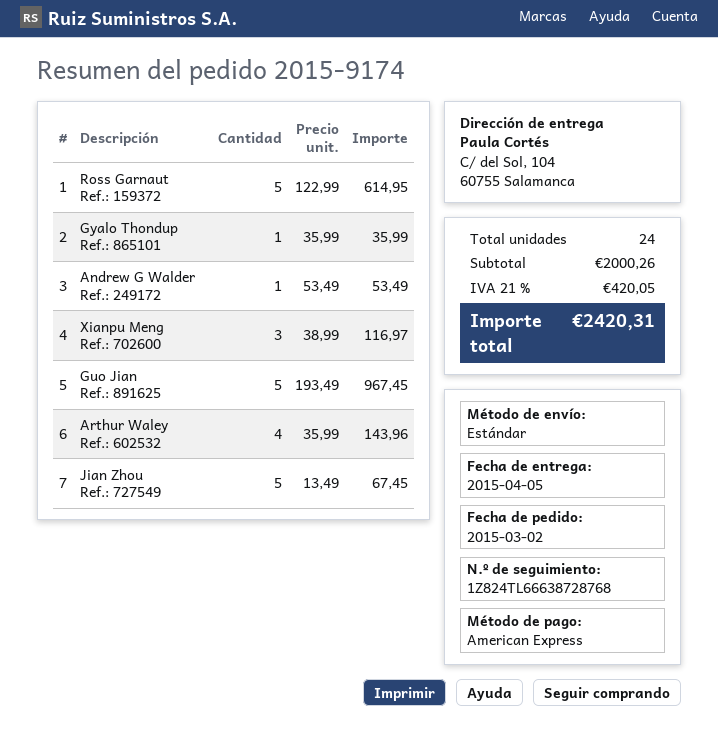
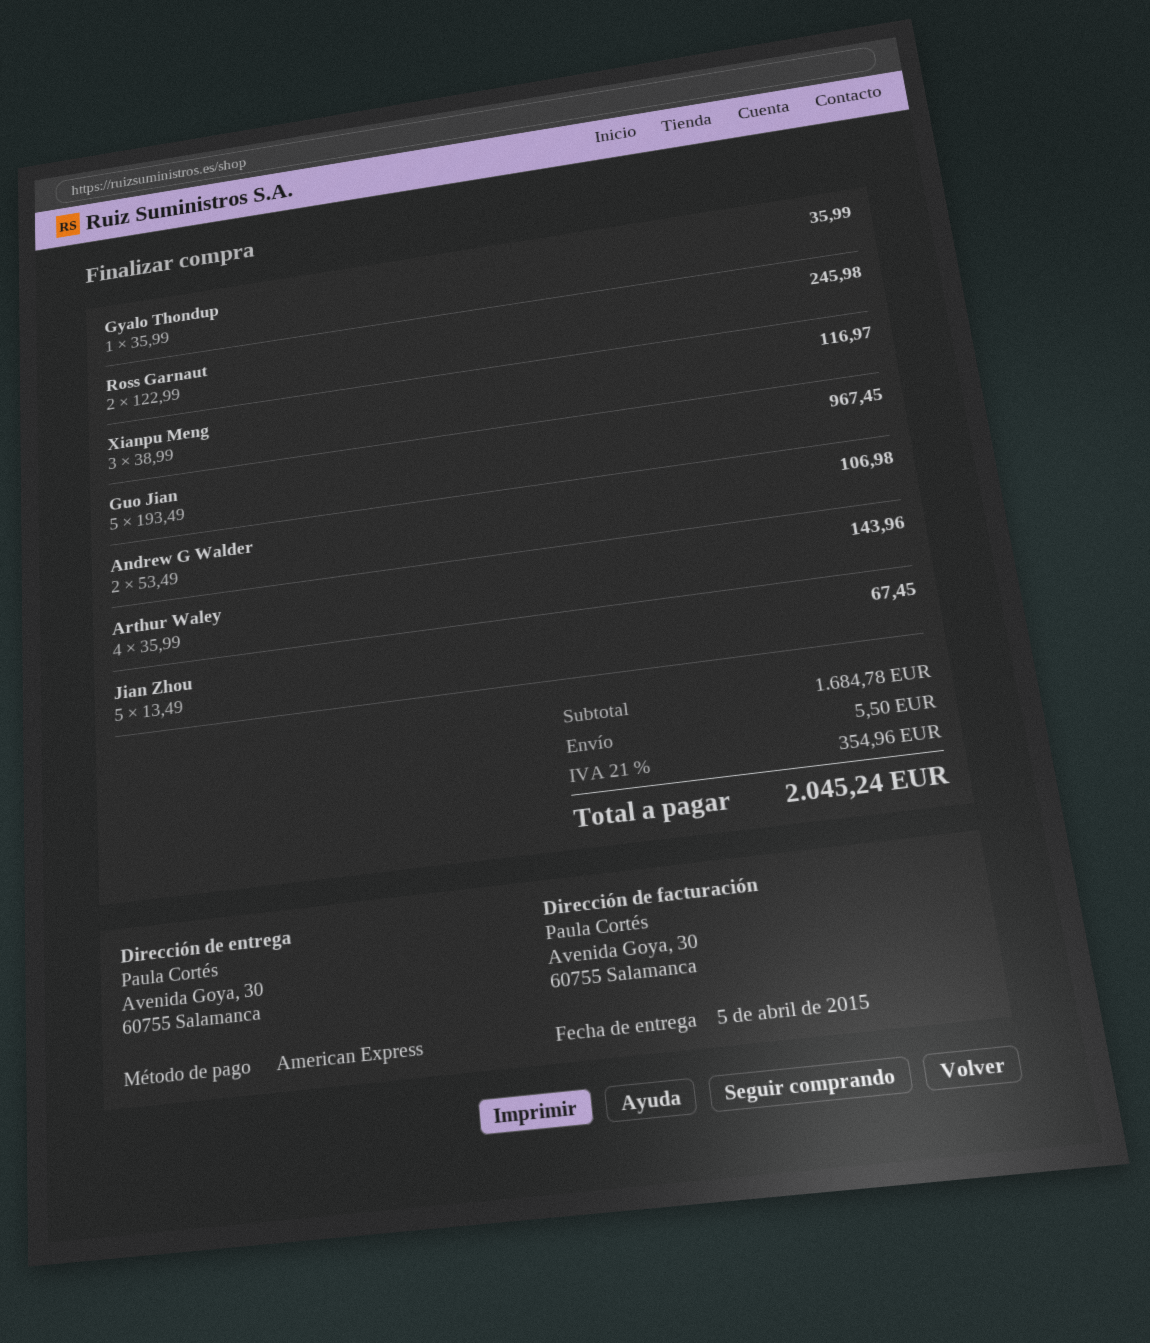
ship to: C/ del Sol, 104, 60755 Salamanca -> Avenida Goya, 30, 60755 Salamanca
Ross Garnaut: 5 x 122.99 = 614.95 -> 2 x 122.99 = 245.98
Andrew G Walder: 1 x 53.49 = 53.49 -> 2 x 53.49 = 106.98
subtotal: 2000.26 -> 1684.78
shipping: none -> 5.50
tax: 21% = 420.05 -> 21% = 354.96
total: 2420.31 -> 2045.24

